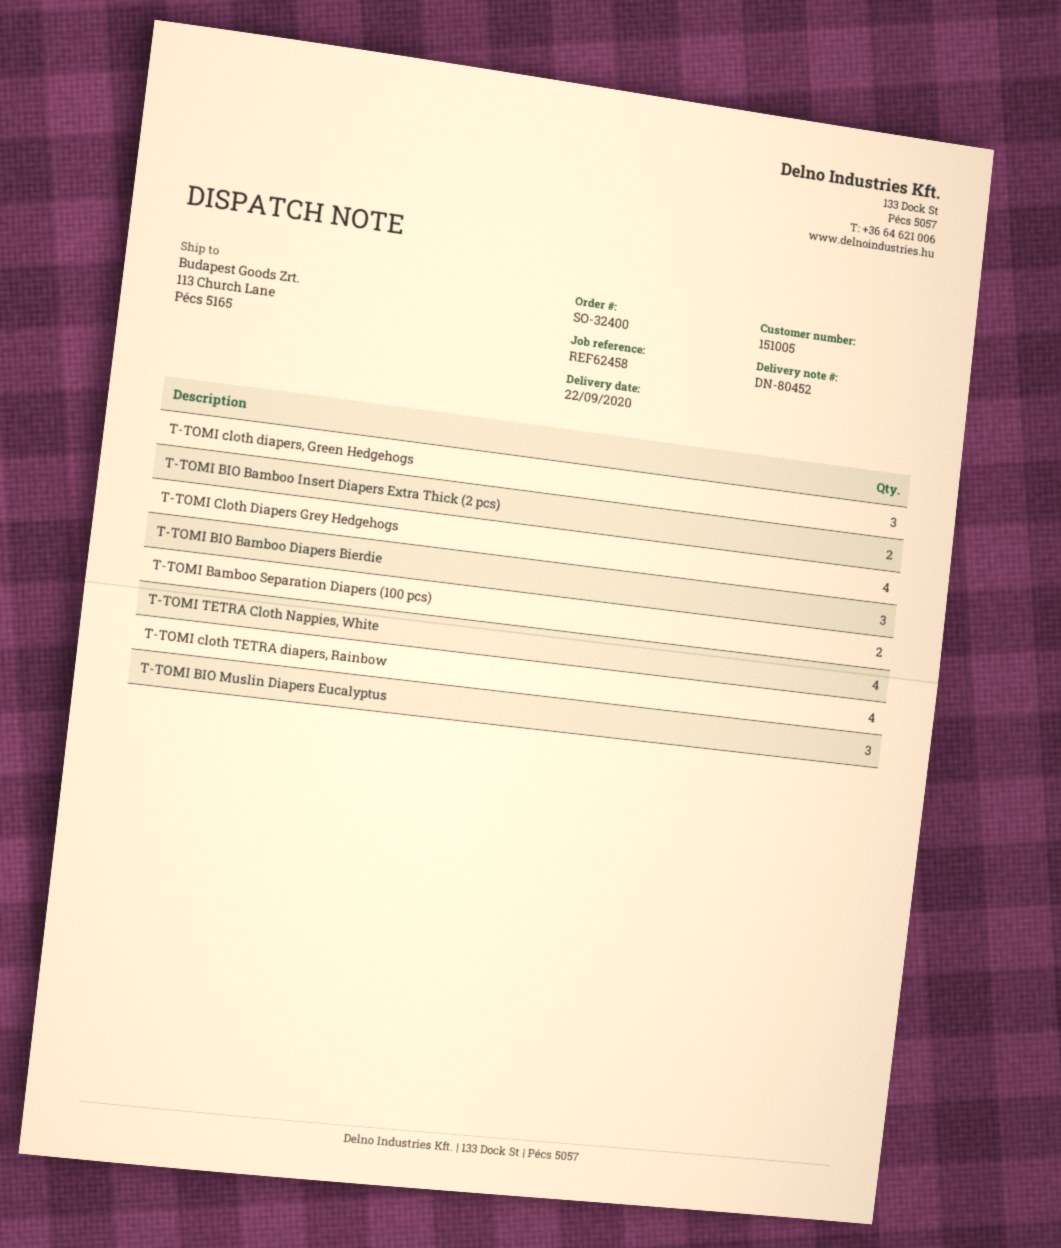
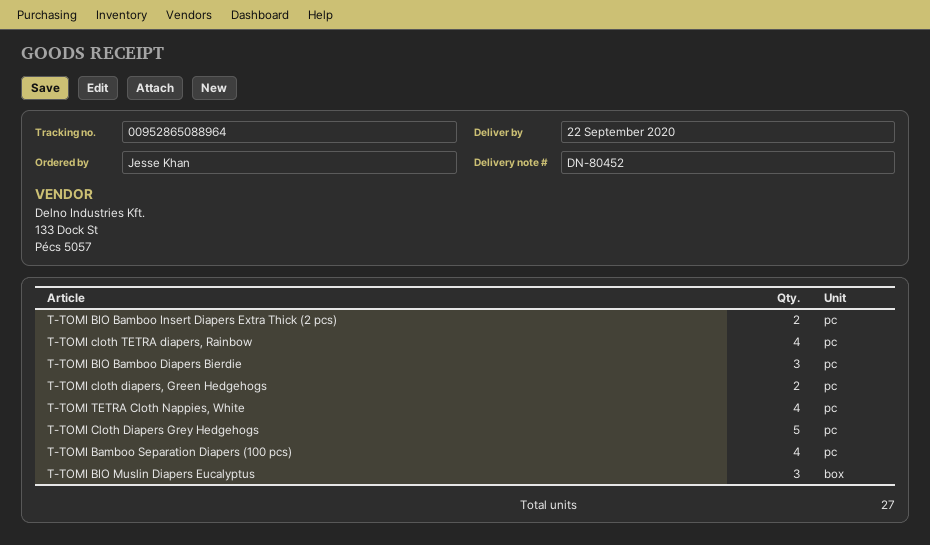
T-TOMI cloth diapers, Green Hedgehogs: 3 -> 2
T-TOMI Cloth Diapers Grey Hedgehogs: 4 -> 5
T-TOMI Bamboo Separation Diapers (100 pcs): 2 -> 4

